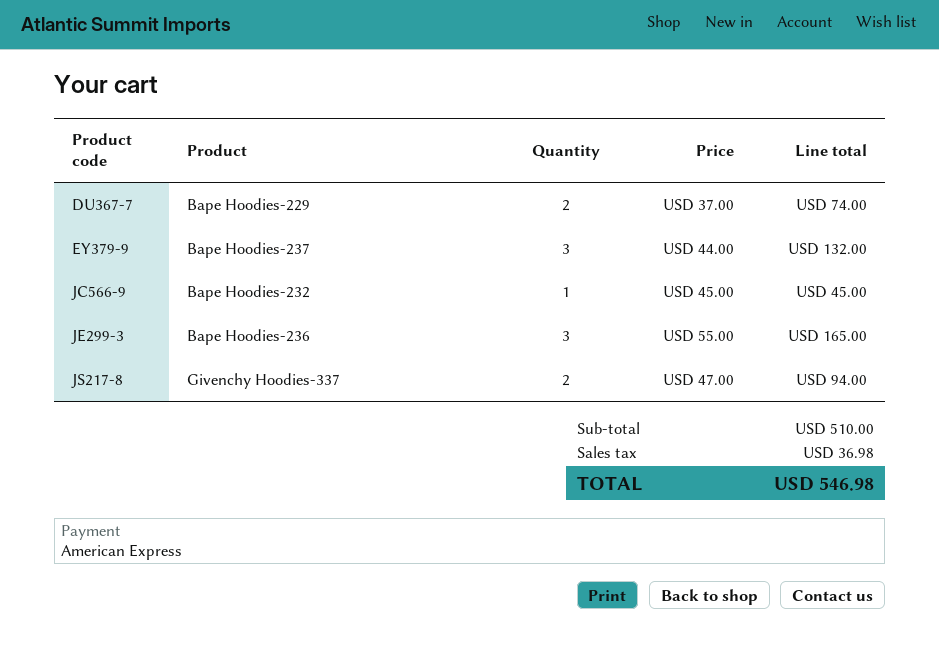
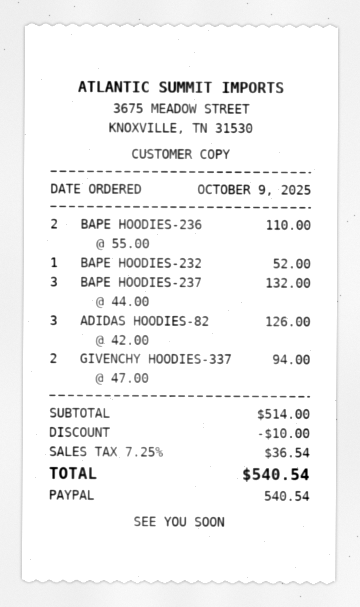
payment method: American Express -> PayPal
Bape Hoodies-229: 2 x 37.00 = 74.00 -> none
Bape Hoodies-232: 1 x 45.00 = 45.00 -> 1 x 52.00 = 52.00
Bape Hoodies-236: 3 x 55.00 = 165.00 -> 2 x 55.00 = 110.00
ADIDAS HOODIES-82: none -> 3 x 42.00 = 126.00
subtotal: 510.00 -> 514.00
discount: none -> 10.00
tax: 36.98 -> 36.54
total: 546.98 -> 540.54

